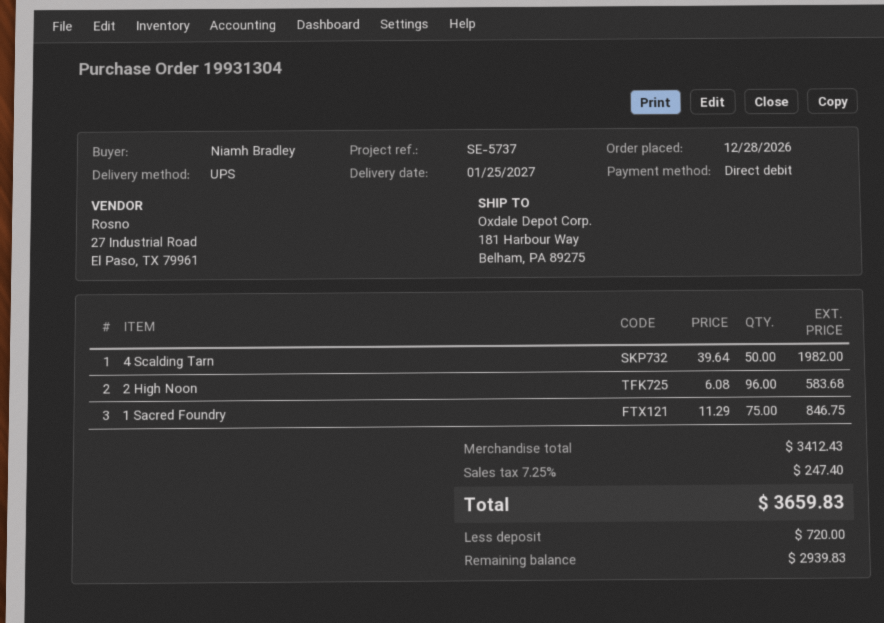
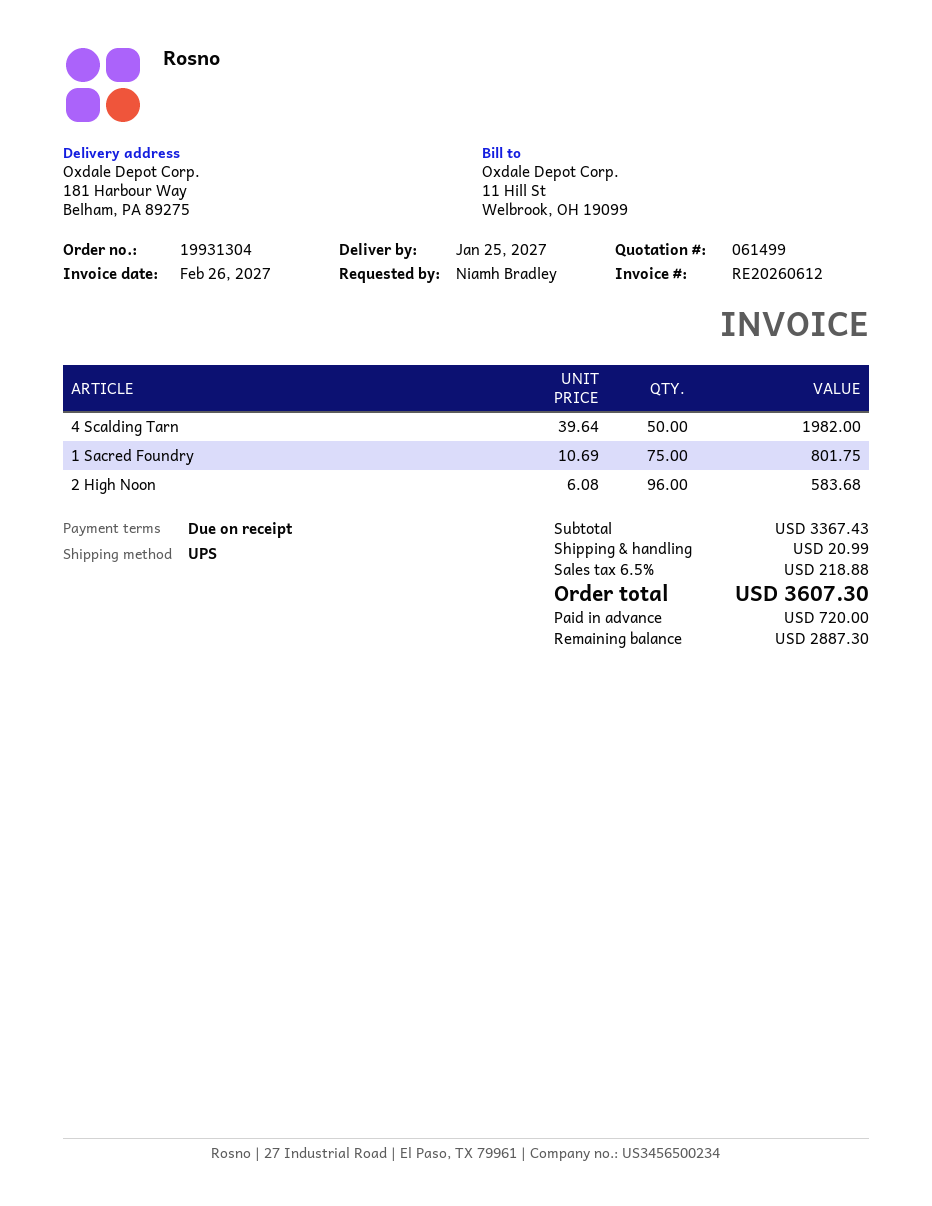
1 Sacred Foundry: 75 x 11.29 = 846.75 -> 75 x 10.69 = 801.75
subtotal: 3412.43 -> 3367.43
shipping: none -> 20.99
tax: 7.25% = 247.40 -> 6.5% = 218.88
total: 3659.83 -> 3607.30
balance: 2939.83 -> 2887.30

